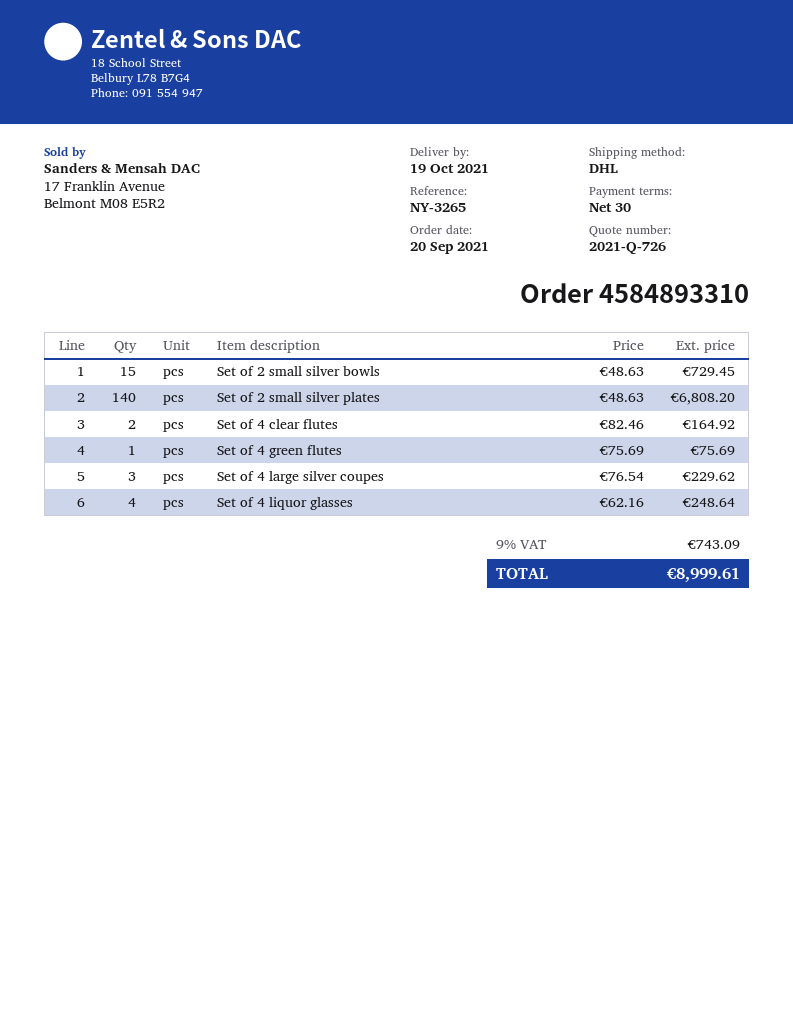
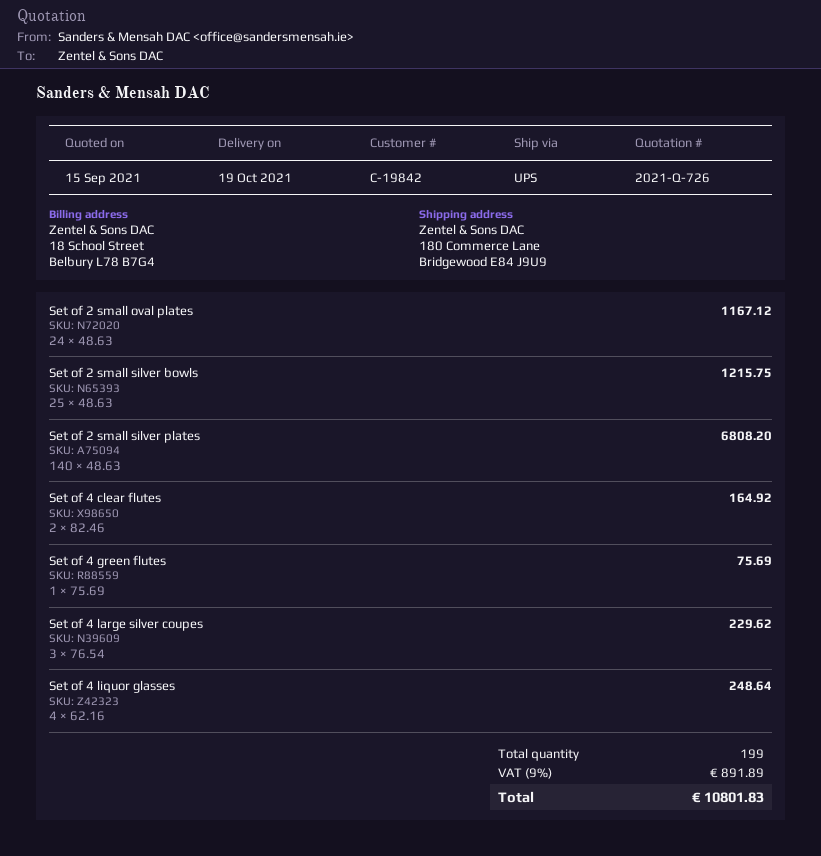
shipping method: DHL -> UPS
Set of 2 small silver bowls: 15 x 48.63 = 729.45 -> 25 x 48.63 = 1215.75
Set of 2 small oval plates: none -> 24 x 48.63 = 1167.12
tax: 9% = 743.09 -> 9% = 891.89
total: 8999.61 -> 10801.83

